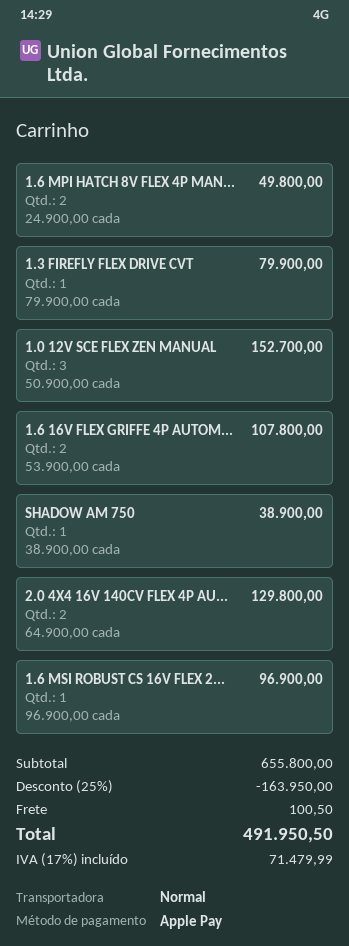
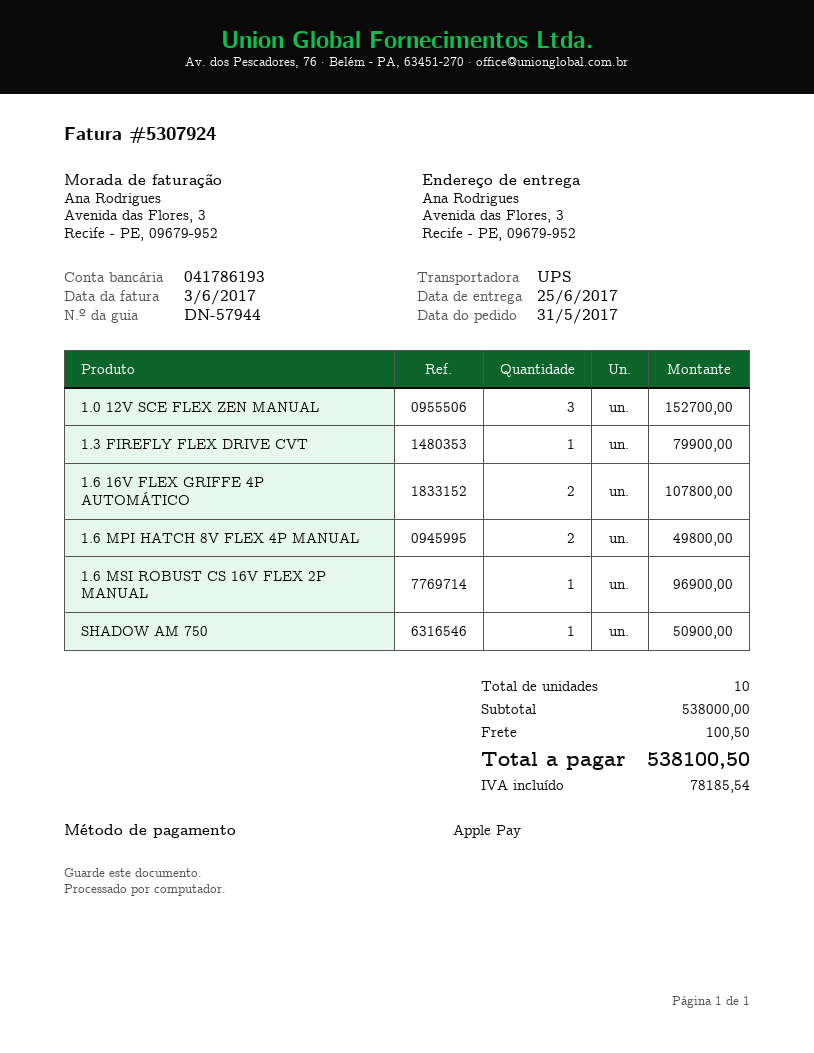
shipping method: standard -> UPS
SHADOW AM 750: 1 for 38900.00 -> 1 for 50900.00
2.0 4X4 16V 140CV FLEX 4P AU...: 2 for 129800.00 -> none
subtotal: 655800.00 -> 538000.00
discount: 25% = 163950.00 -> none
tax: 71479.99 -> 78185.54
total: 491950.50 -> 538100.50

